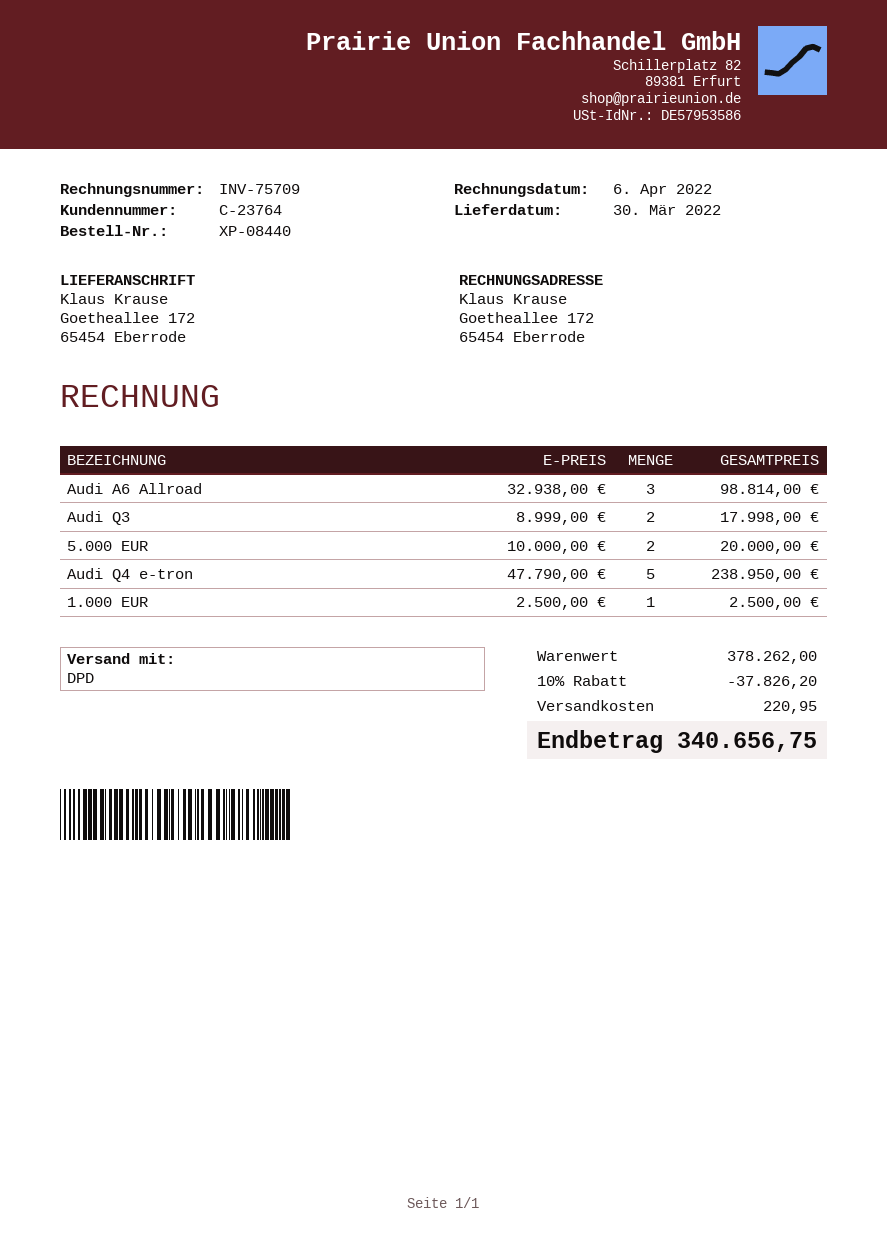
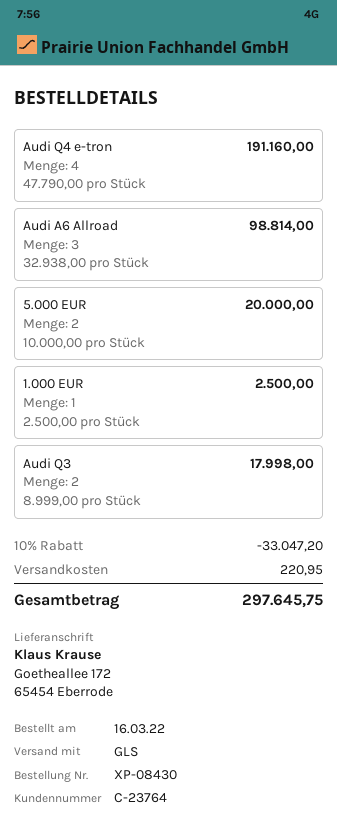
order number: XP-08440 -> XP-08430
shipping method: DPD -> GLS
Audi Q4 e-tron: 5 x 47790.00 = 238950.00 -> 4 x 47790.00 = 191160.00
discount: 10% = 37826.20 -> 10% = 33047.20
total: 340656.75 -> 297645.75

